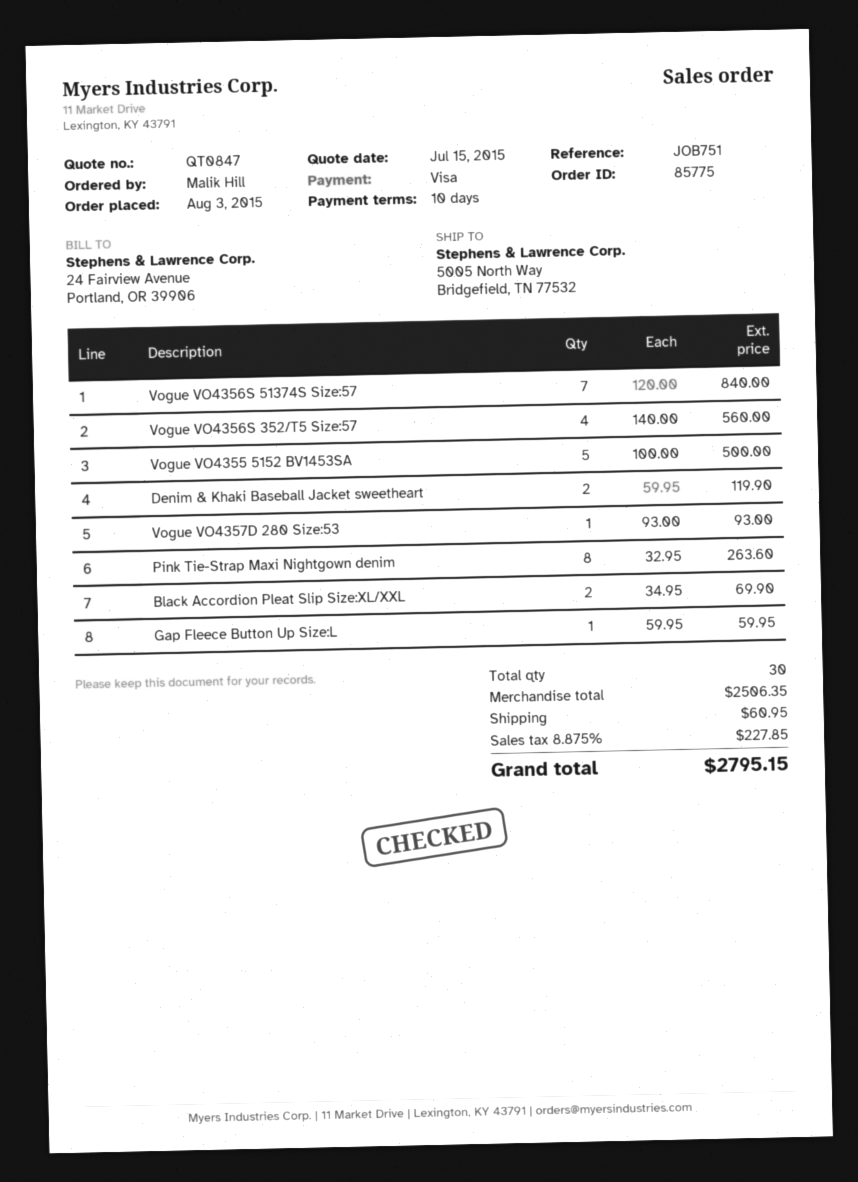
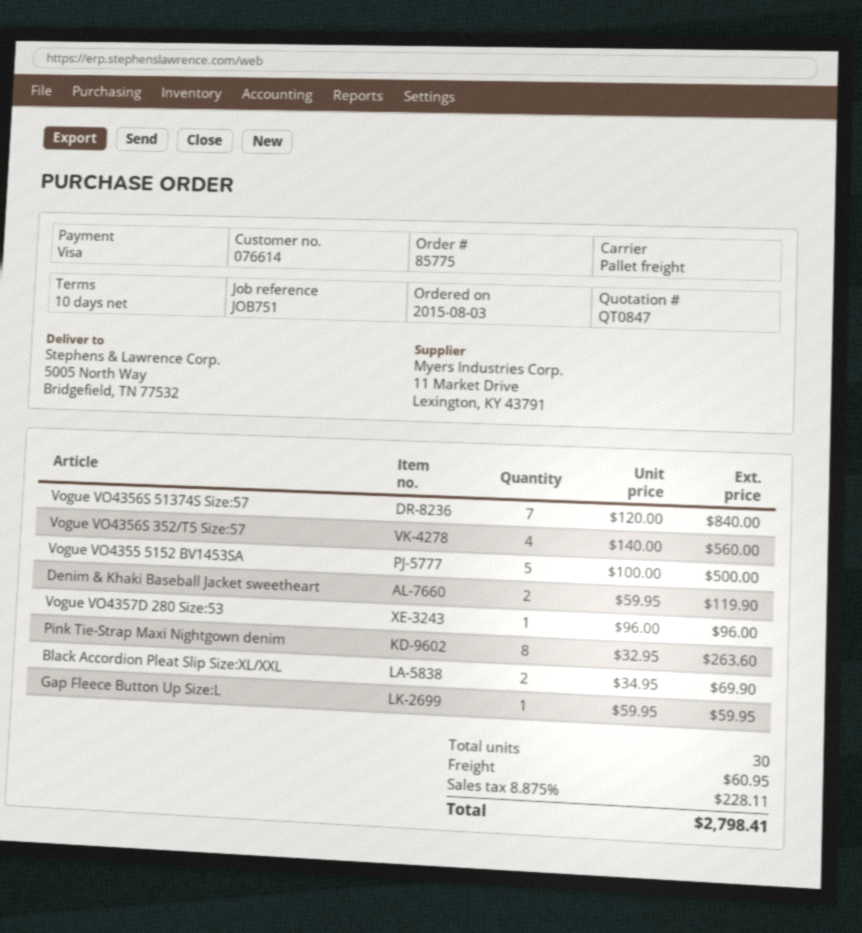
Vogue VO4357D 280 Size:53: 1 x 93.00 = 93.00 -> 1 x 96.00 = 96.00
tax: 8.875% = 227.85 -> 8.875% = 228.11
total: 2795.15 -> 2798.41

